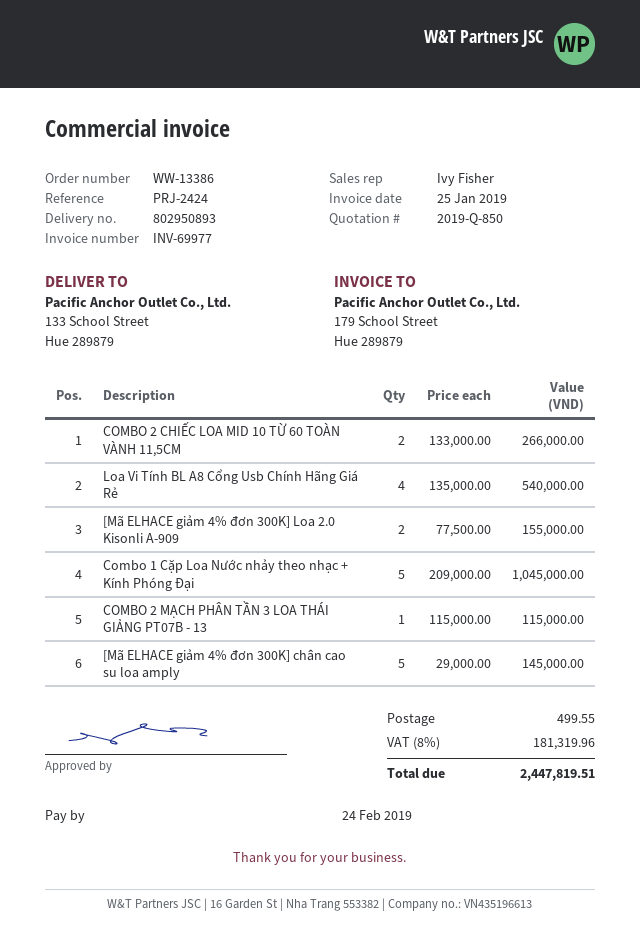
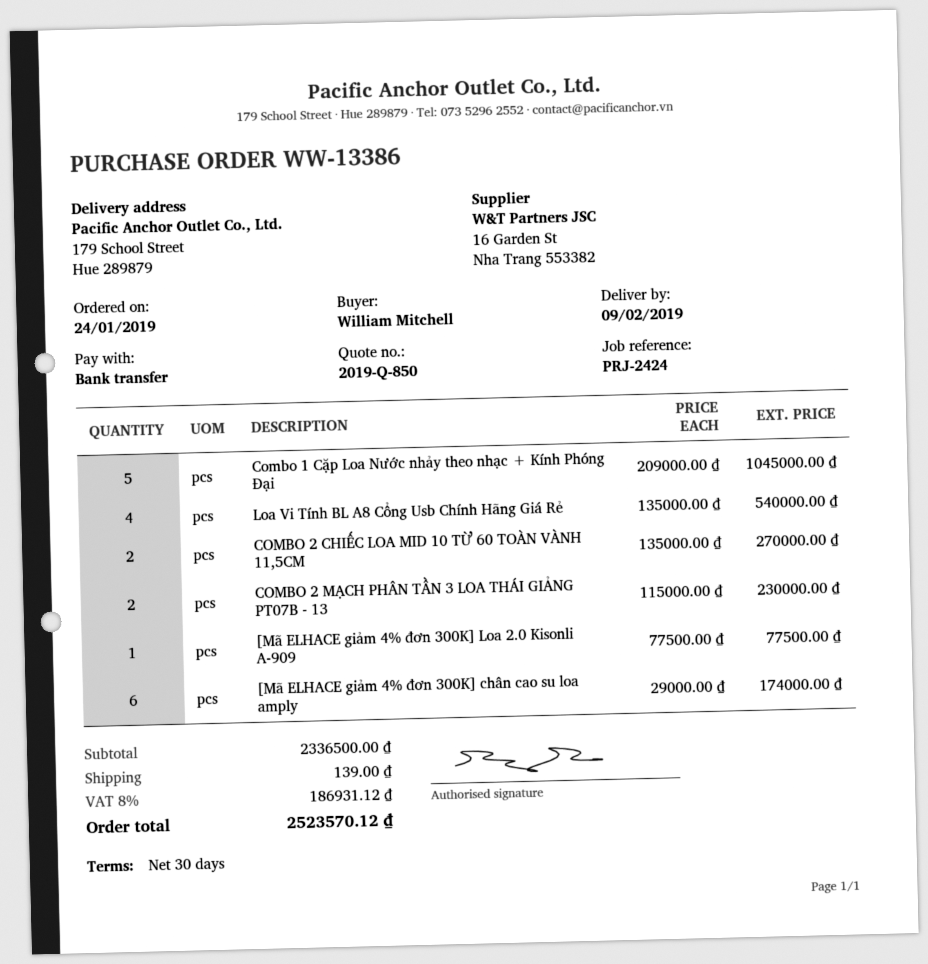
ship to: 133 School Street, Hue 289879 -> 179 School Street, Hue 289879
COMBO 2 CHIẾC LOA MID 10 TỪ 60 TOÀN VÀNH 11,5CM: 2 x 133000.00 = 266000.00 -> 2 x 135000.00 = 270000.00
[Mã ELHACE giảm 4% đơn 300K] Loa 2.0 Kisonli A-909: 2 x 77500.00 = 155000.00 -> 1 x 77500.00 = 77500.00
COMBO 2 MẠCH PHÂN TẦN 3 LOA THÁI GIẢNG PT07B - 13: 1 x 115000.00 = 115000.00 -> 2 x 115000.00 = 230000.00
[Mã ELHACE giảm 4% đơn 300K] chân cao su loa amply: 5 x 29000.00 = 145000.00 -> 6 x 29000.00 = 174000.00
shipping: 499.55 -> 139.00
tax: 8% = 181319.96 -> 8% = 186931.12
total: 2447819.51 -> 2523570.12

